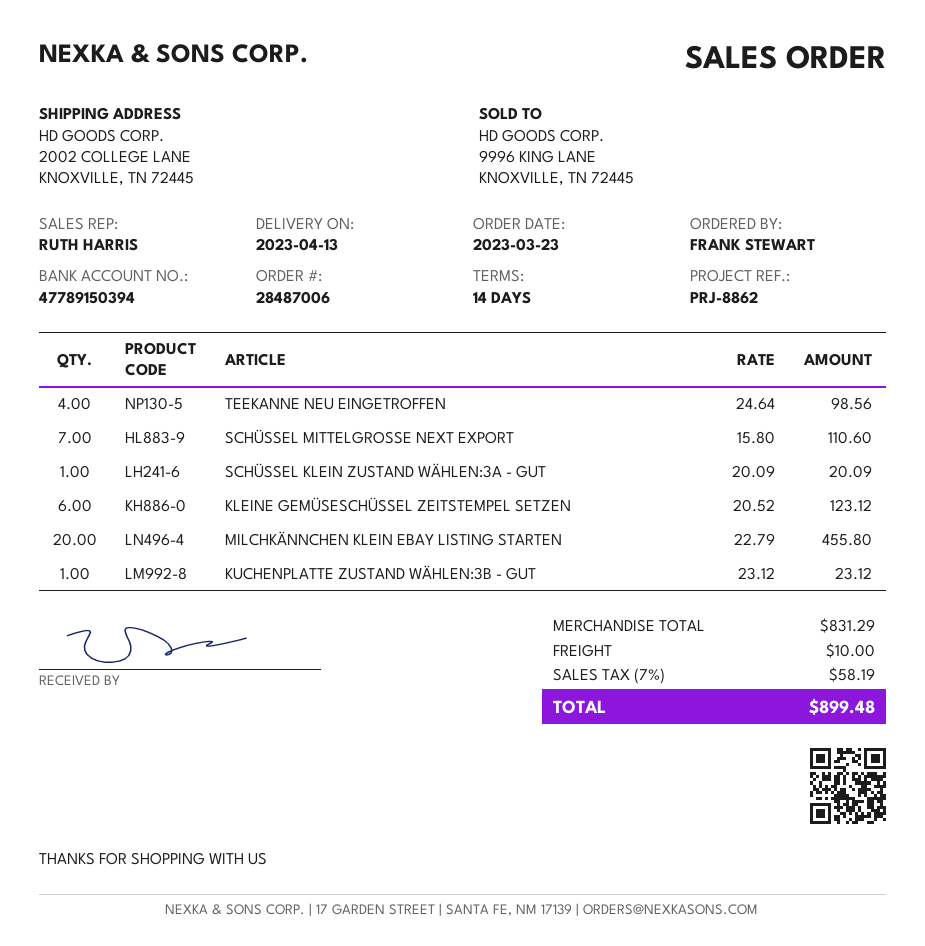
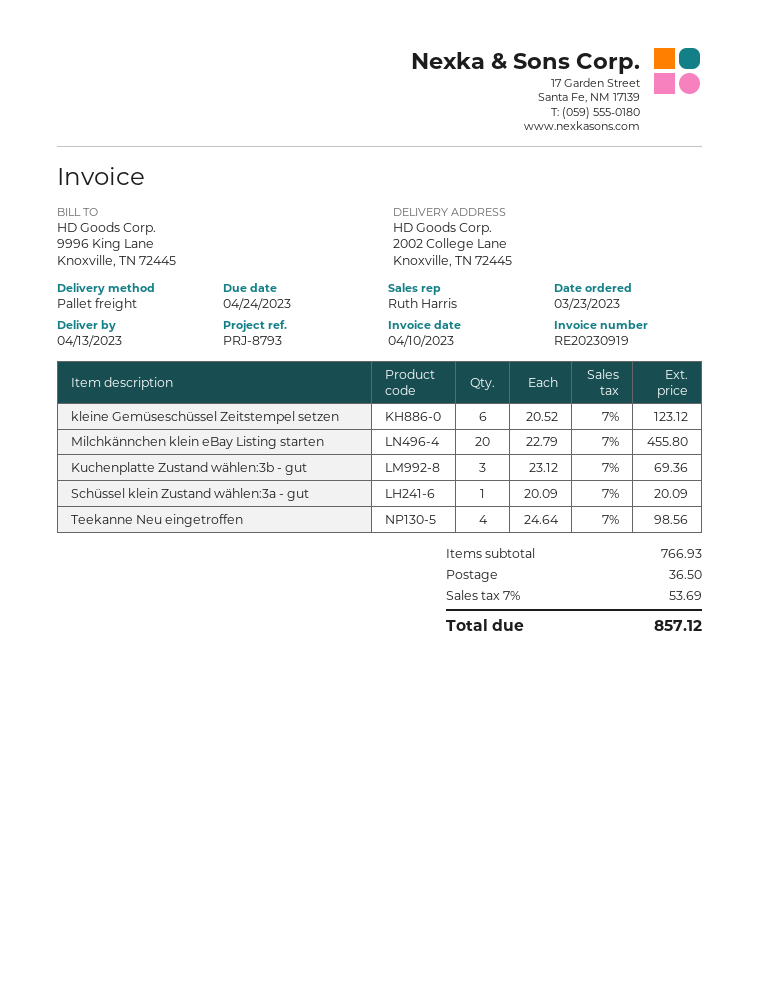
reference: PRJ-8862 -> PRJ-8793
SCHÜSSEL MITTELGROSSE NEXT EXPORT: 7 x 15.80 = 110.60 -> none
KUCHENPLATTE ZUSTAND WÄHLEN:3B - GUT: 1 x 23.12 = 23.12 -> 3 x 23.12 = 69.36
subtotal: 831.29 -> 766.93
shipping: 10.00 -> 36.50
tax: 7% = 58.19 -> 7% = 53.69
total: 899.48 -> 857.12

